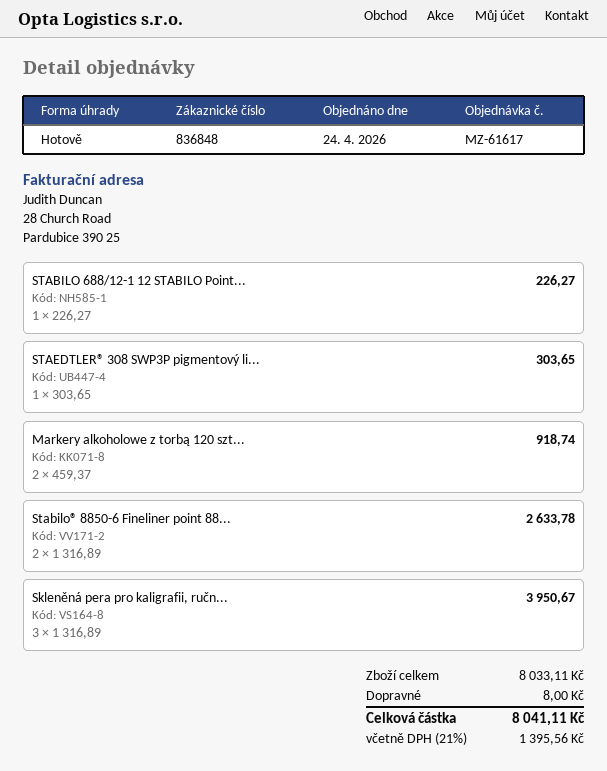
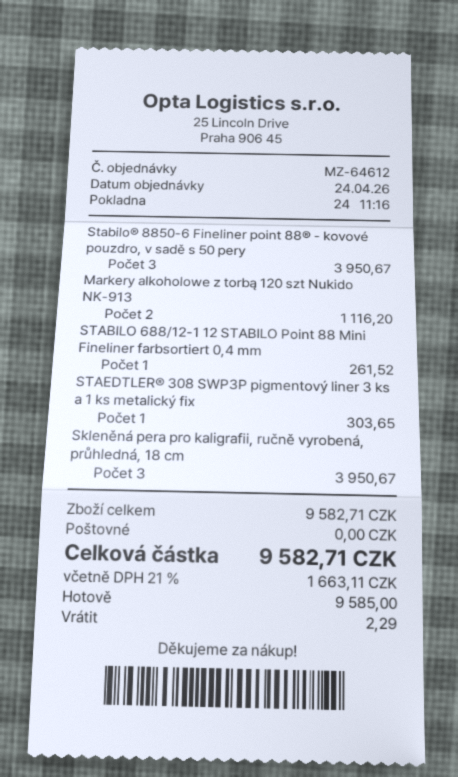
order number: MZ-61617 -> MZ-64612
STABILO 688/12-1 12 STABILO Point...: 1 for 226.27 -> 1 for 261.52
Markery alkoholowe z torbą 120 szt...: 2 for 918.74 -> 2 for 1116.20
Stabilo® 8850-6 Fineliner point 88...: 2 for 2633.78 -> 3 for 3950.67
subtotal: 8033.11 -> 9582.71
shipping: 8.00 -> 0.00
tax: 21% = 1395.56 -> 21% = 1663.11
total: 8041.11 -> 9582.71

